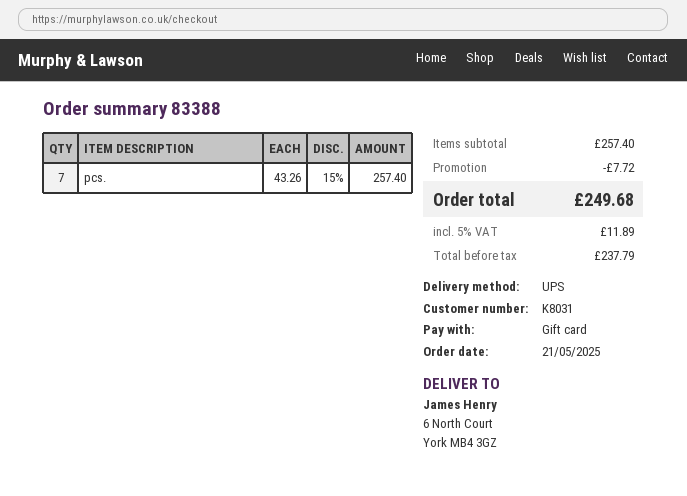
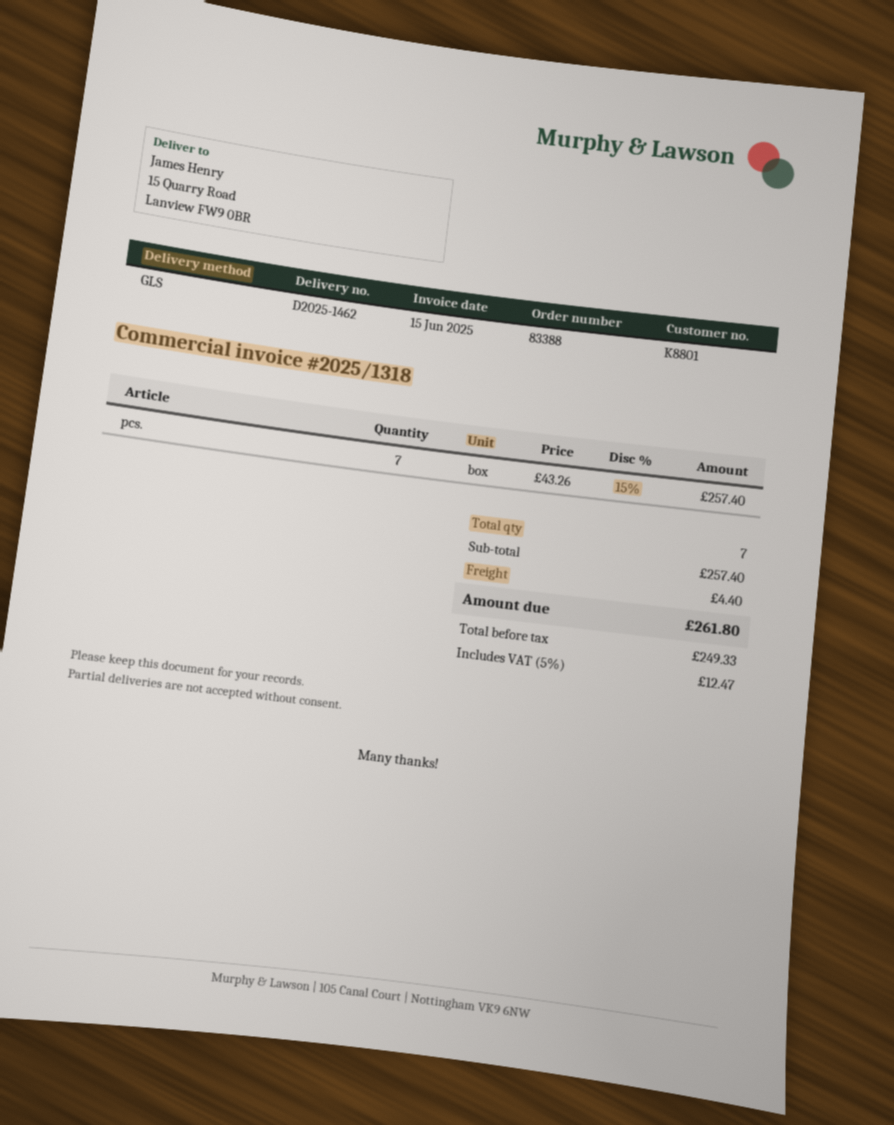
customer number: K8031 -> K8801
shipping method: UPS -> GLS
ship to: 6 North Court, York MB4 3GZ -> 15 Quarry Road, Lanview FW9 0BR
discount: 7.72 -> none
shipping: none -> 4.40
net: 237.79 -> 249.33
tax: 5% = 11.89 -> 5% = 12.47
total: 249.68 -> 261.80

